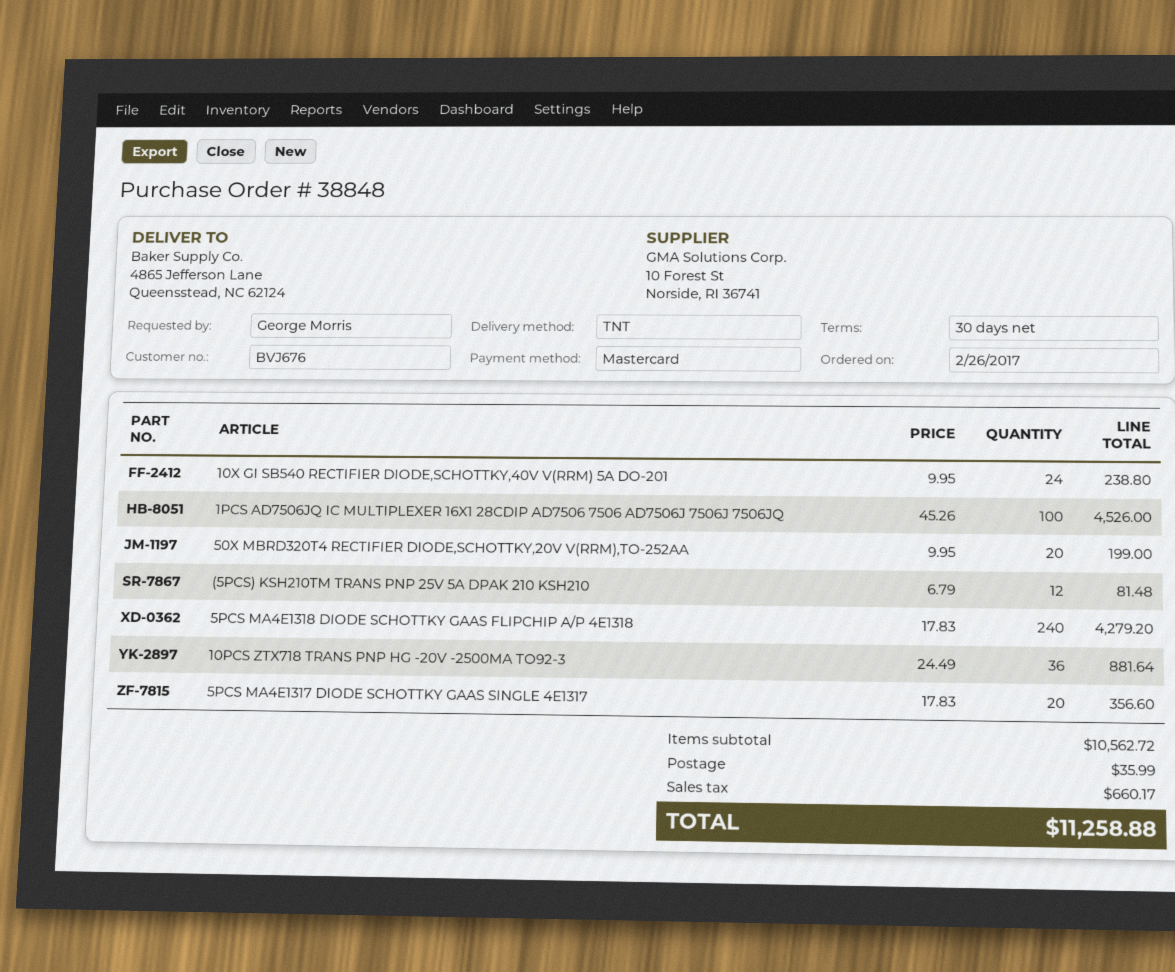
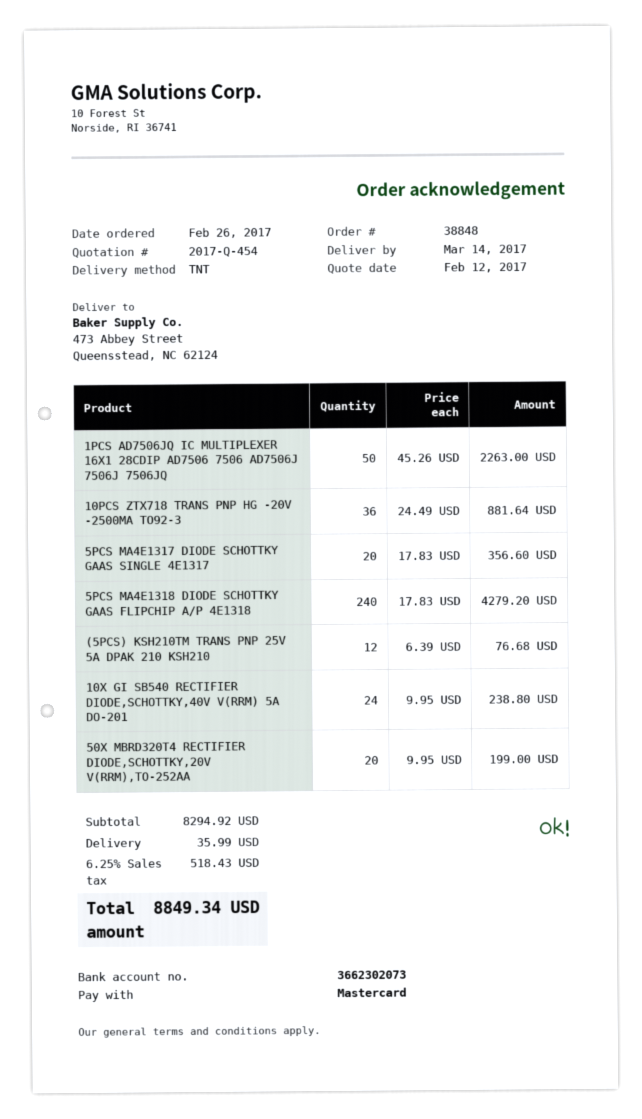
ship to: 4865 Jefferson Lane, Queensstead, NC 62124 -> 473 Abbey Street, Queensstead, NC 62124
1PCS AD7506JQ IC MULTIPLEXER 16X1 28CDIP AD7506 7506 AD7506J 7506J 7506JQ: 100 x 45.26 = 4526.00 -> 50 x 45.26 = 2263.00
(5PCS) KSH210TM TRANS PNP 25V 5A DPAK 210 KSH210: 12 x 6.79 = 81.48 -> 12 x 6.39 = 76.68
subtotal: 10562.72 -> 8294.92
tax: 660.17 -> 518.43
total: 11258.88 -> 8849.34

